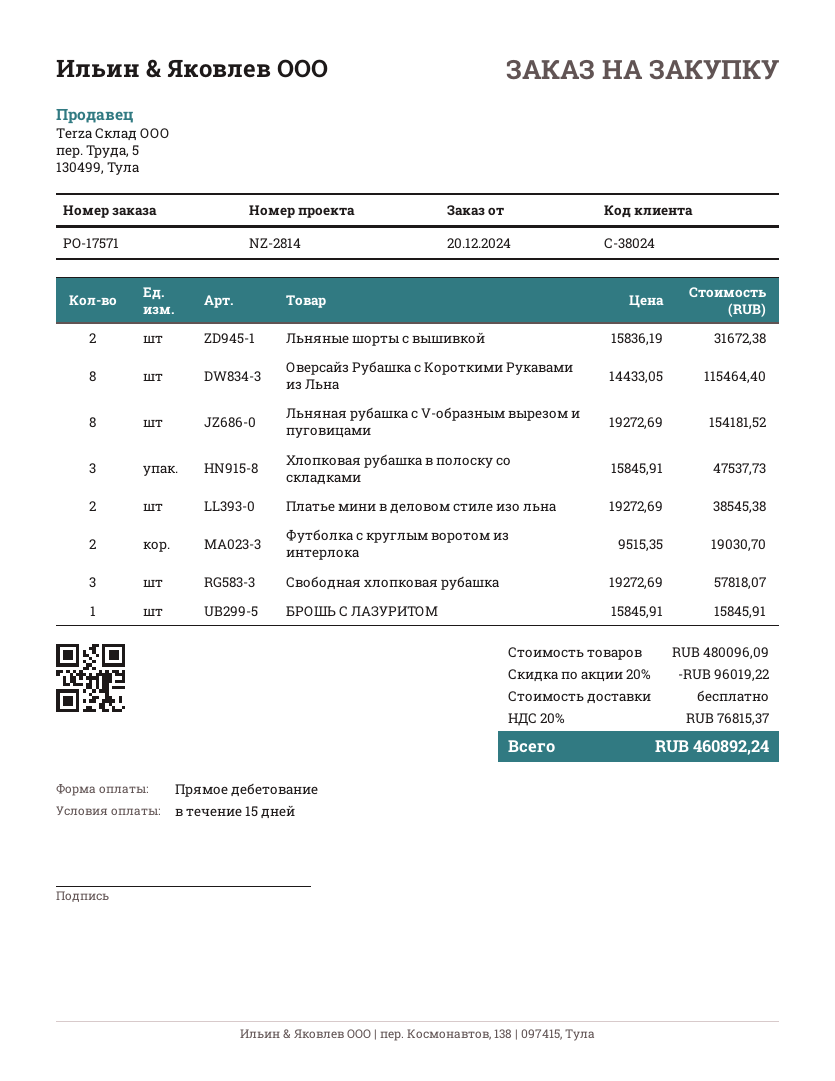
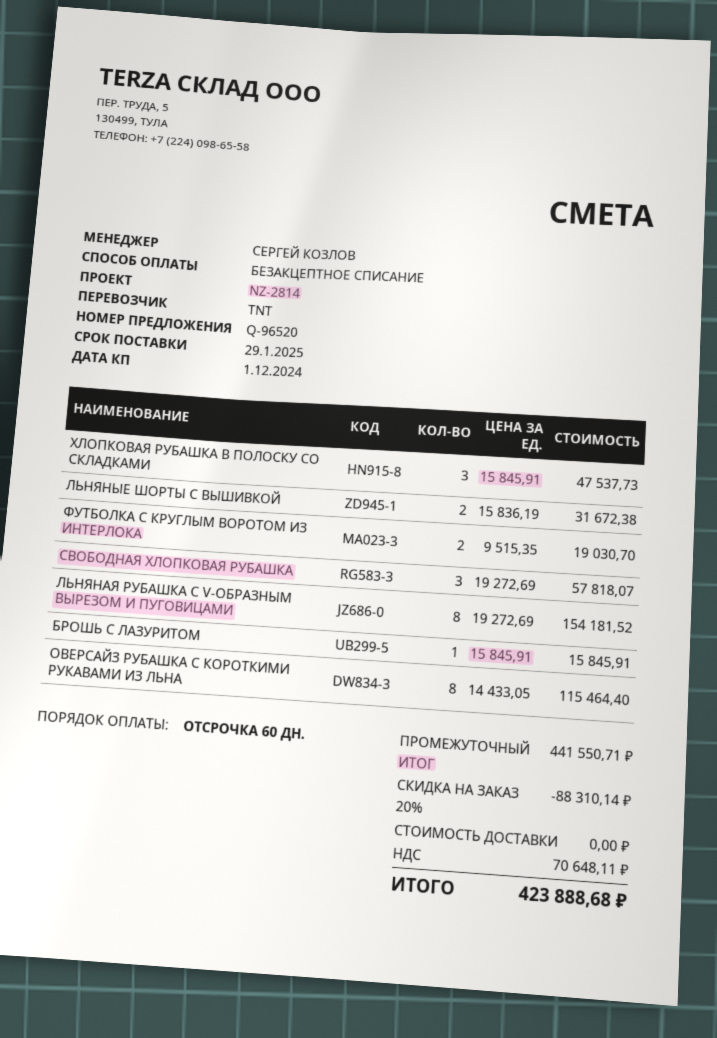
payment terms: 15 days -> 60 days
Платье мини в деловом стиле изо льна: 2 x 19272.69 = 38545.38 -> none
subtotal: 480096.09 -> 441550.71
discount: 20% = 96019.22 -> 20% = 88310.14
tax: 76815.37 -> 70648.11
total: 460892.24 -> 423888.68

